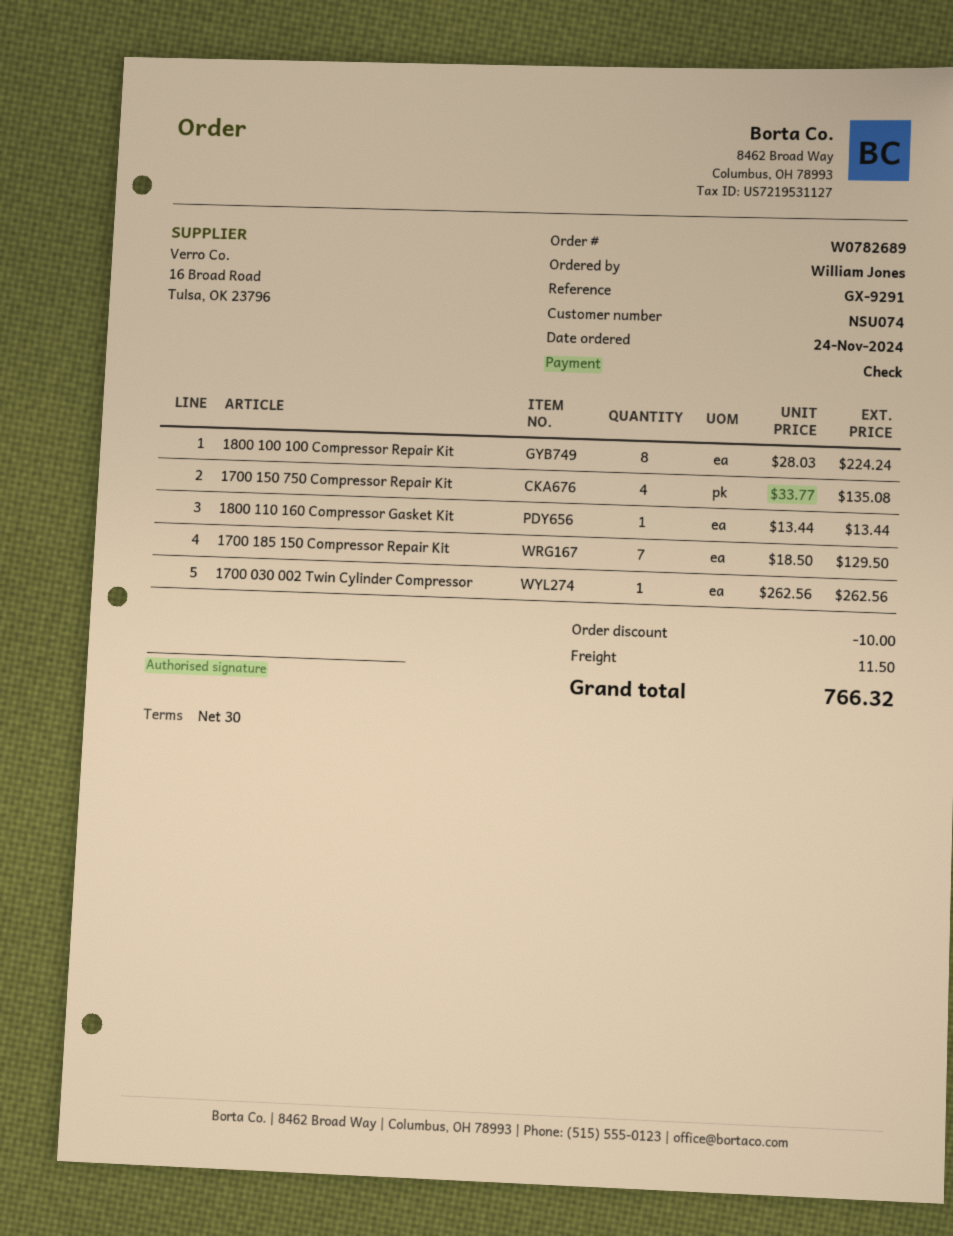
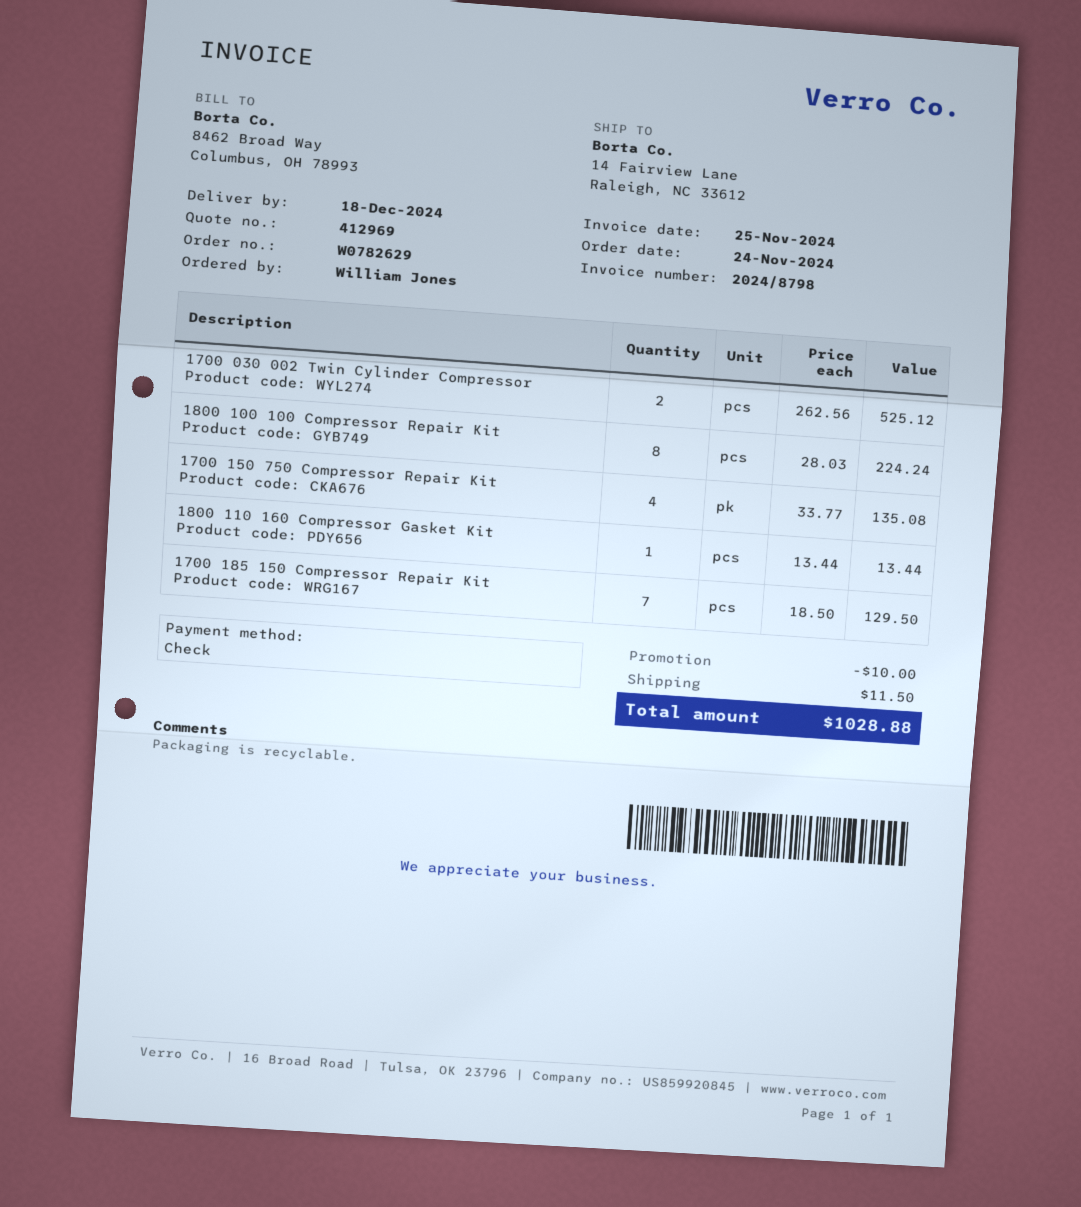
order number: W0782689 -> W0782629
1700 030 002 Twin Cylinder Compressor: 1 x 262.56 = 262.56 -> 2 x 262.56 = 525.12
total: 766.32 -> 1028.88

